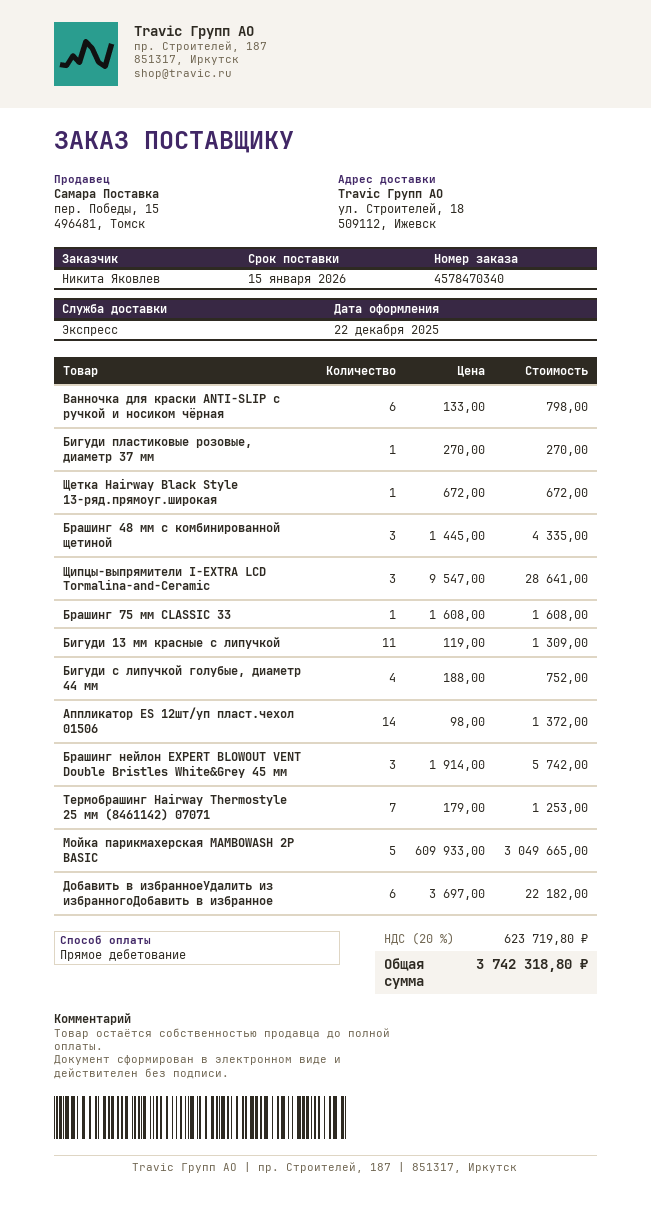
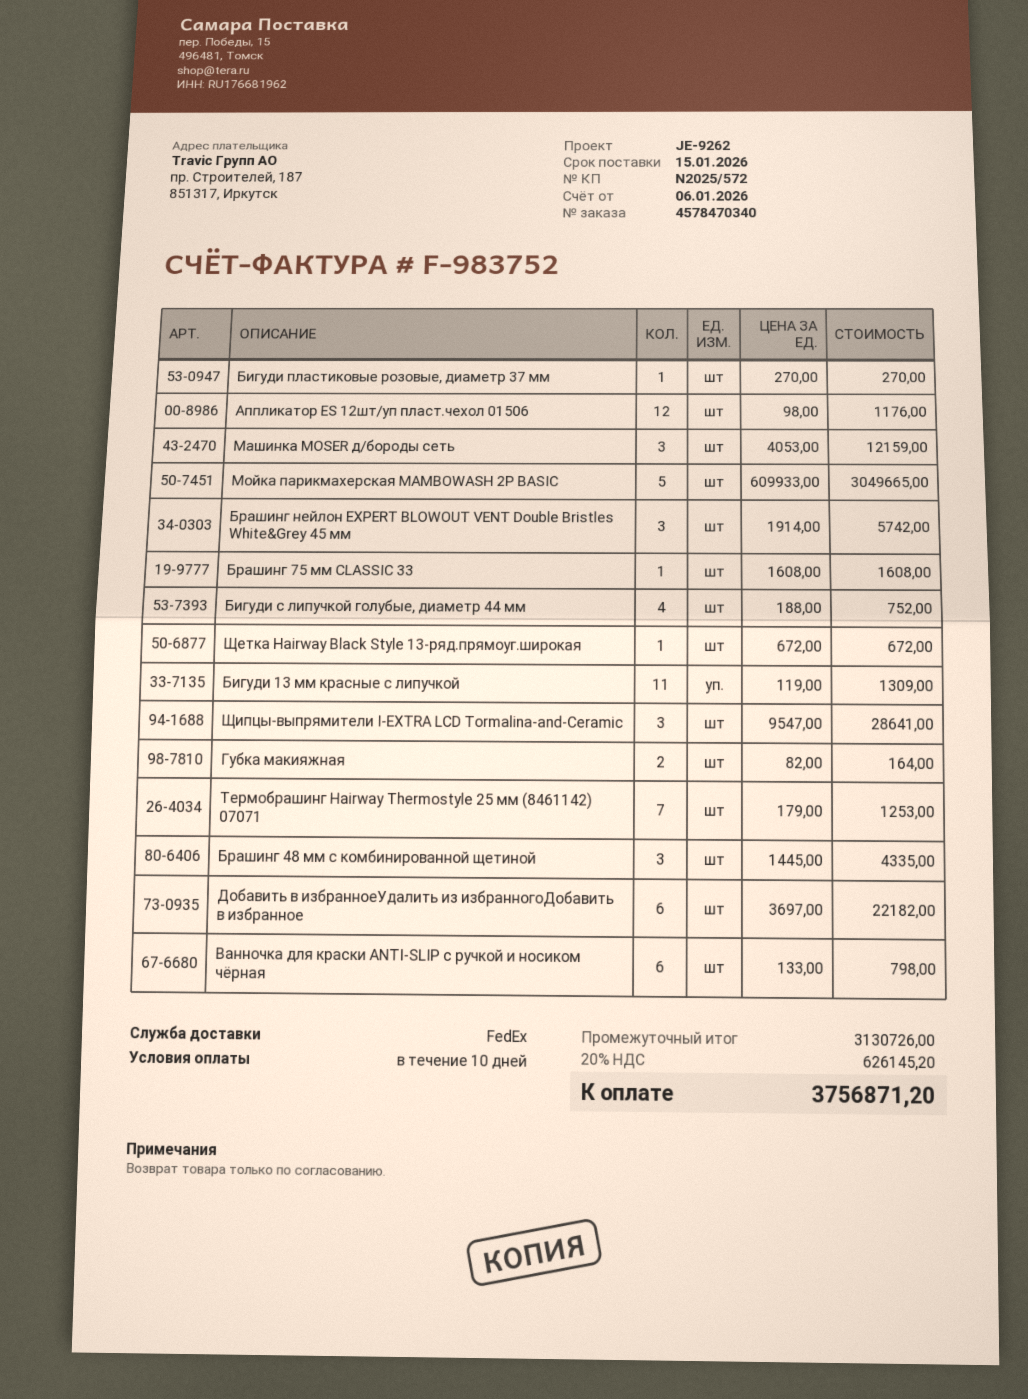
shipping method: express -> FedEx
Аппликатор ES 12шт/уп пласт.чехол 01506: 14 x 98.00 = 1372.00 -> 12 x 98.00 = 1176.00
Машинка MOSER д/бороды сеть: none -> 3 x 4053.00 = 12159.00
Губка макияжная: none -> 2 x 82.00 = 164.00
tax: 20% = 623719.80 -> 20% = 626145.20
total: 3742318.80 -> 3756871.20

